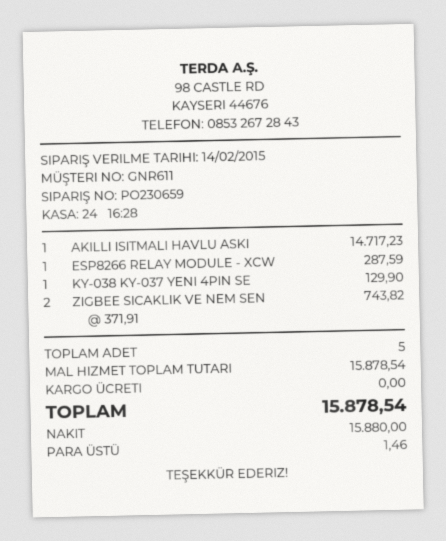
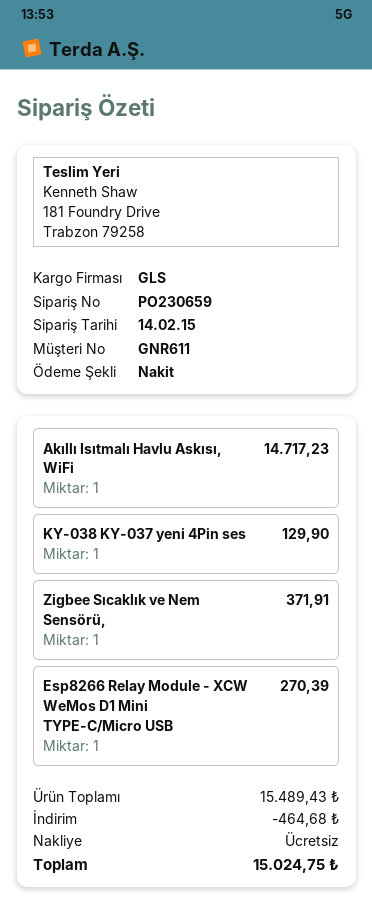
ESP8266 RELAY MODULE - XCW: 1 for 287.59 -> 1 for 270.39
ZIGBEE SICAKLIK VE NEM SEN: 2 for 743.82 -> 1 for 371.91
subtotal: 15878.54 -> 15489.43
discount: none -> 464.68
total: 15878.54 -> 15024.75

